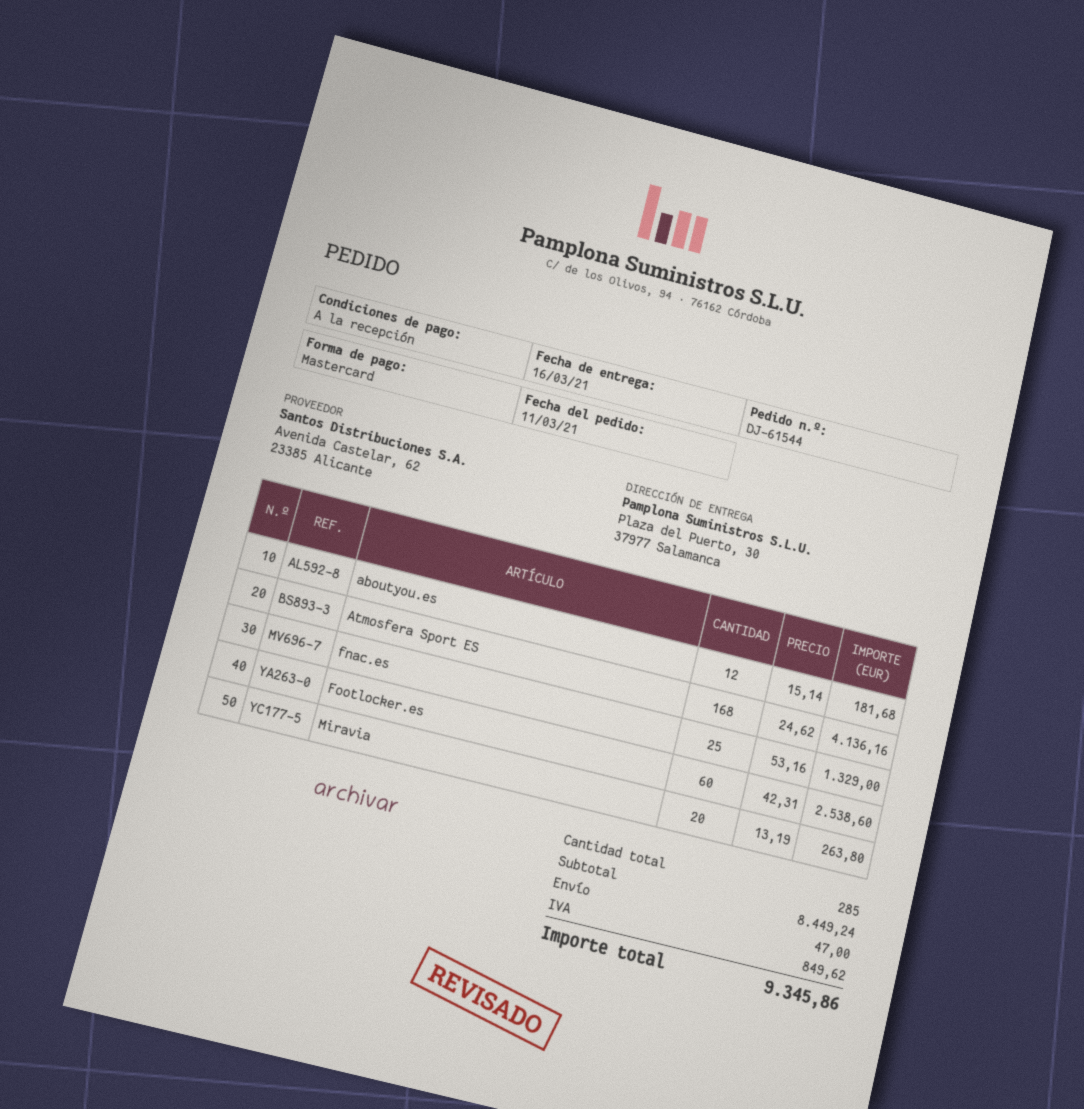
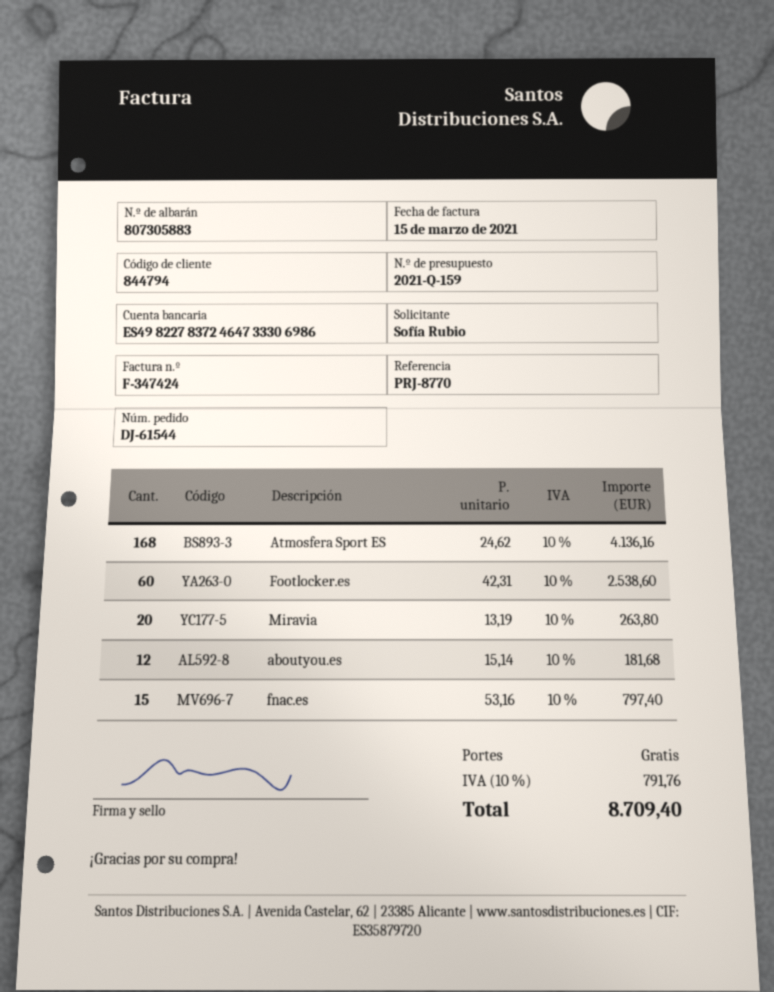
fnac.es: 25 x 53.16 = 1329.00 -> 15 x 53.16 = 797.40
shipping: 47.00 -> 0.00
tax: 849.62 -> 791.76
total: 9345.86 -> 8709.40

